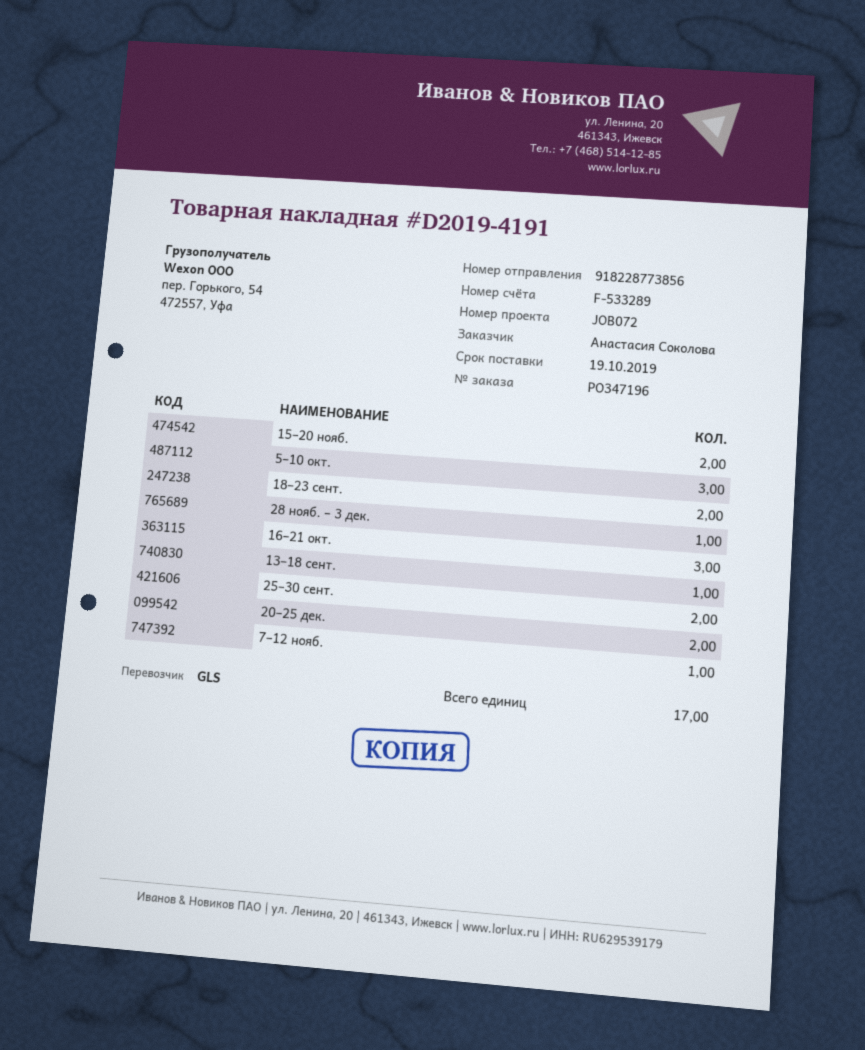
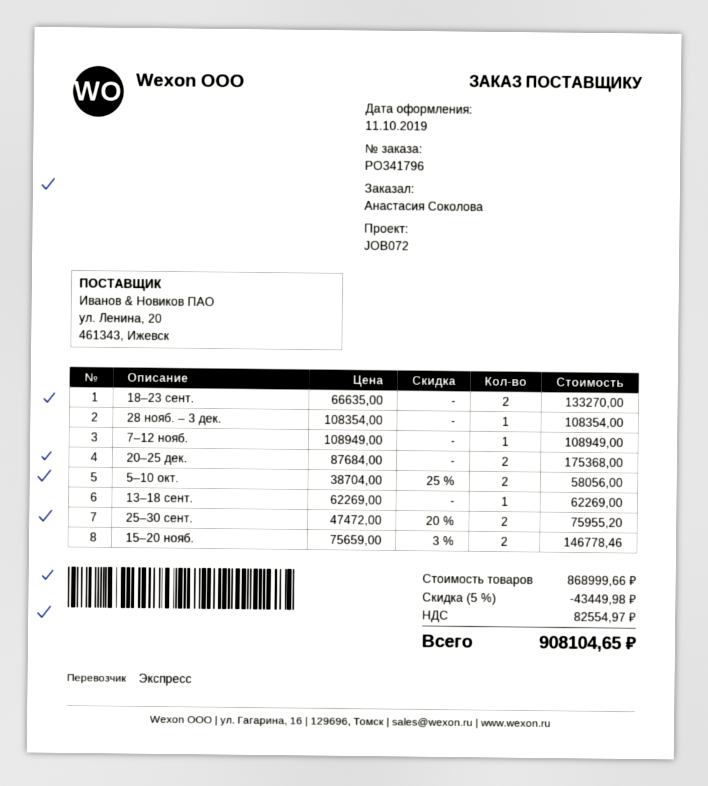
order number: PO347196 -> PO341796
shipping method: GLS -> express
5–10 окт.: 3 -> 2
16–21 окт.: 3 -> none

